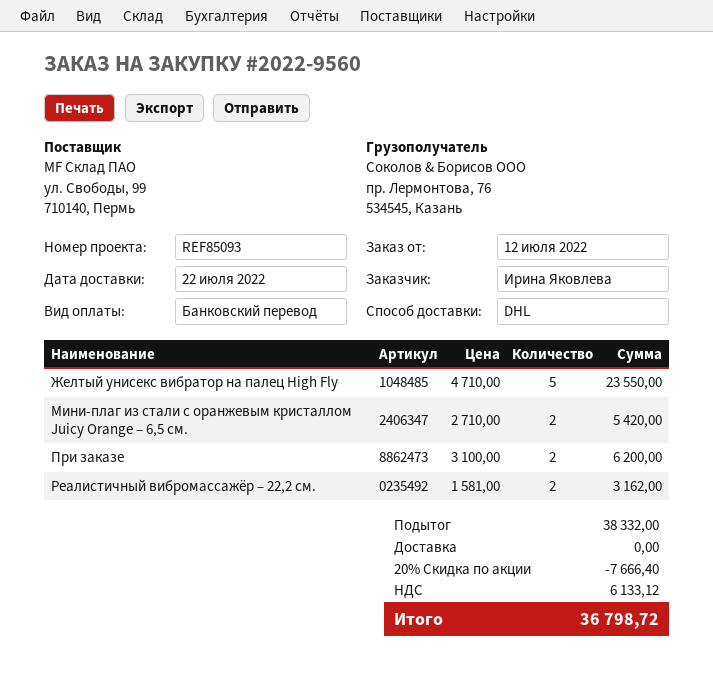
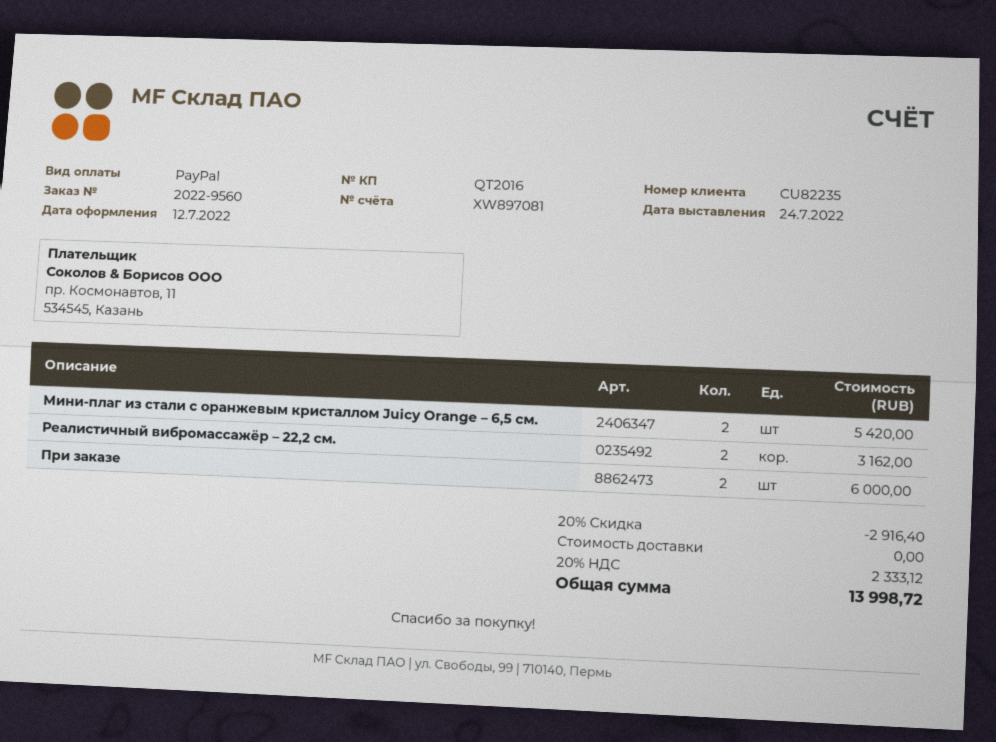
payment method: bank transfer -> PayPal
Желтый унисекс вибратор на палец High Fly: 5 for 23550.00 -> none
При заказе: 2 for 6200.00 -> 2 for 6000.00
discount: 20% = 7666.40 -> 20% = 2916.40
tax: 6133.12 -> 2333.12
total: 36798.72 -> 13998.72

